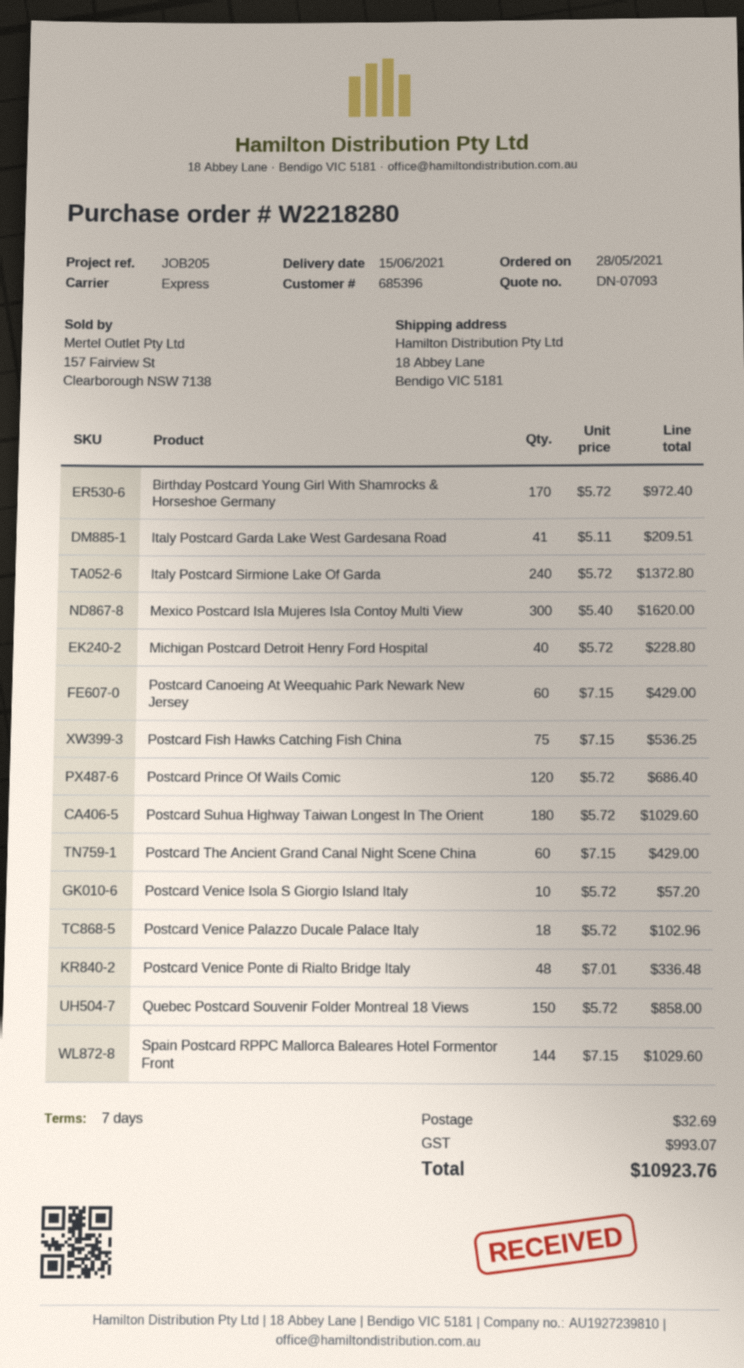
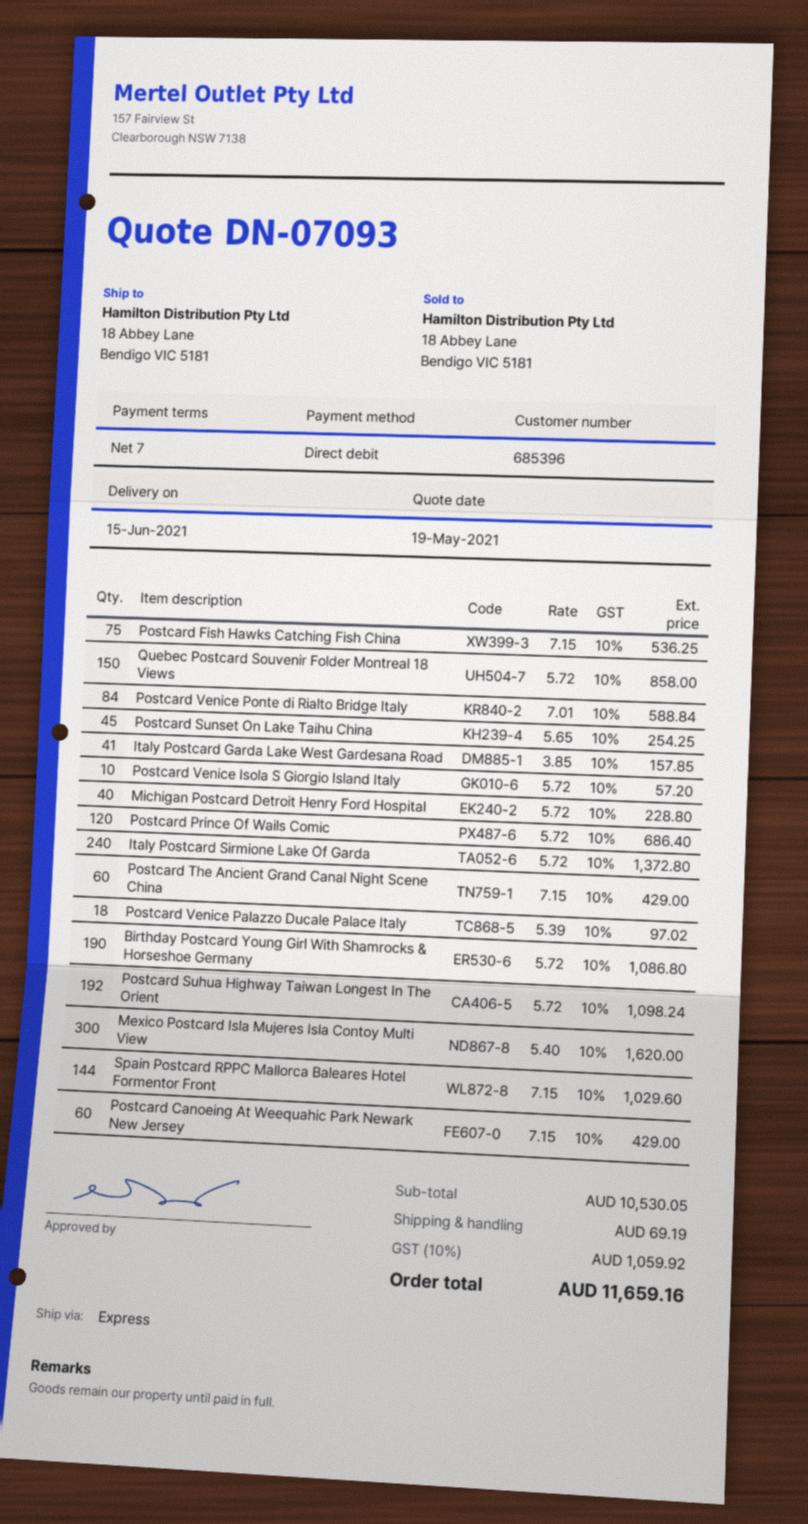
Birthday Postcard Young Girl With Shamrocks & Horseshoe Germany: 170 x 5.72 = 972.40 -> 190 x 5.72 = 1086.80
Italy Postcard Garda Lake West Gardesana Road: 41 x 5.11 = 209.51 -> 41 x 3.85 = 157.85
Postcard Suhua Highway Taiwan Longest In The Orient: 180 x 5.72 = 1029.60 -> 192 x 5.72 = 1098.24
Postcard Venice Palazzo Ducale Palace Italy: 18 x 5.72 = 102.96 -> 18 x 5.39 = 97.02
Postcard Venice Ponte di Rialto Bridge Italy: 48 x 7.01 = 336.48 -> 84 x 7.01 = 588.84
Postcard Sunset On Lake Taihu China: none -> 45 x 5.65 = 254.25
shipping: 32.69 -> 69.19
tax: 993.07 -> 1059.92
total: 10923.76 -> 11659.16

